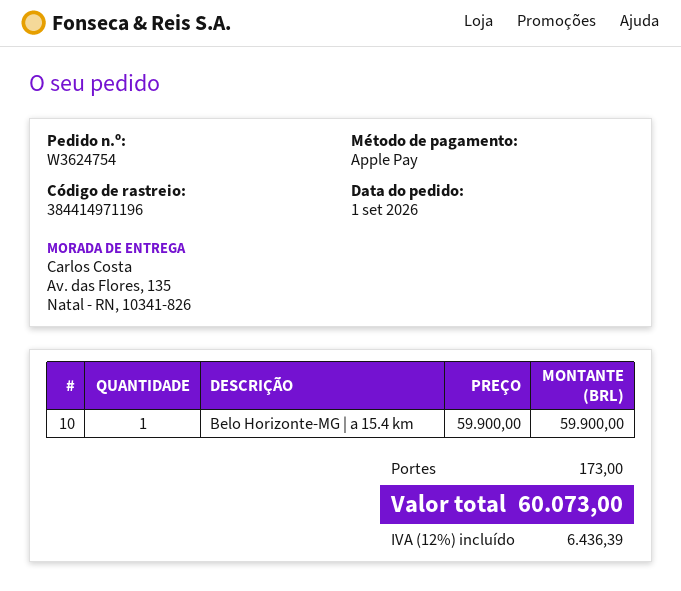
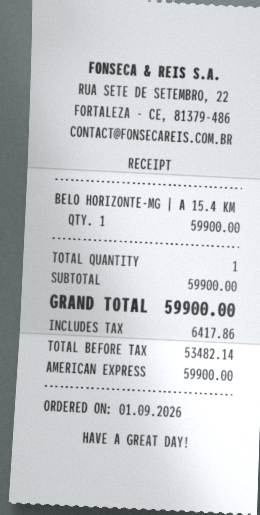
payment method: Apple Pay -> American Express
shipping: 173.00 -> none
tax: 6436.39 -> 6417.86
total: 60073.00 -> 59900.00

